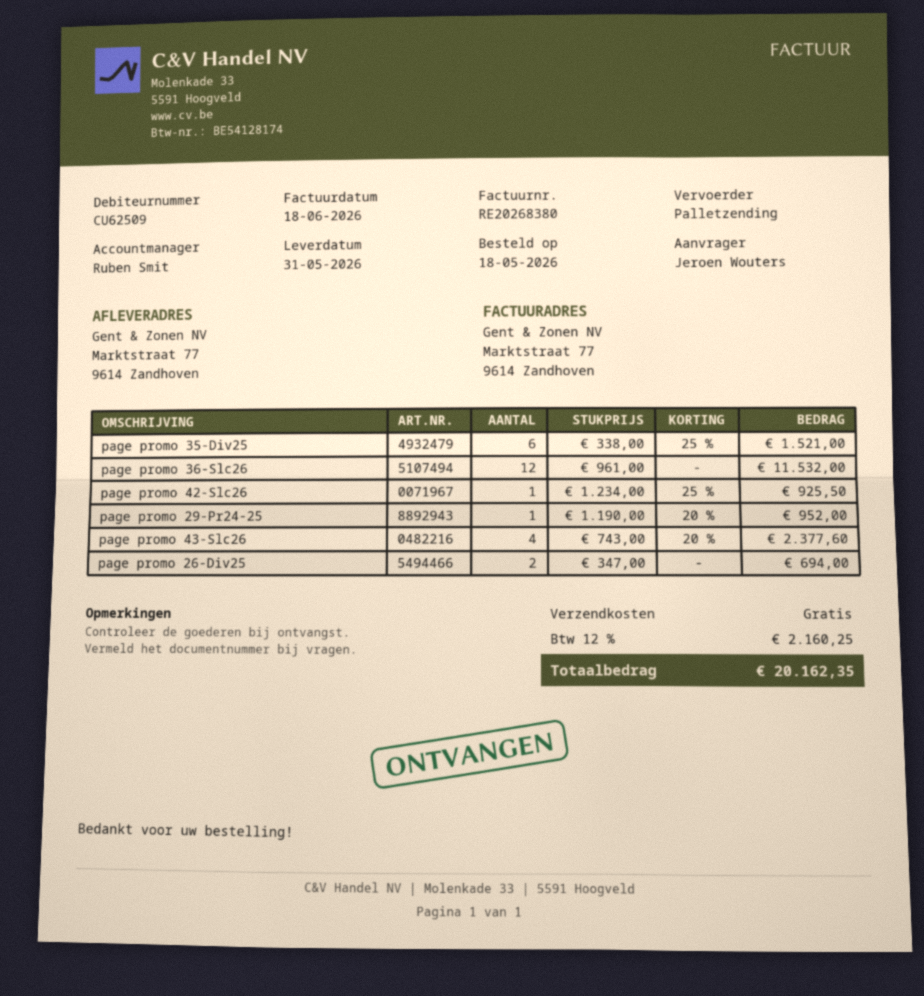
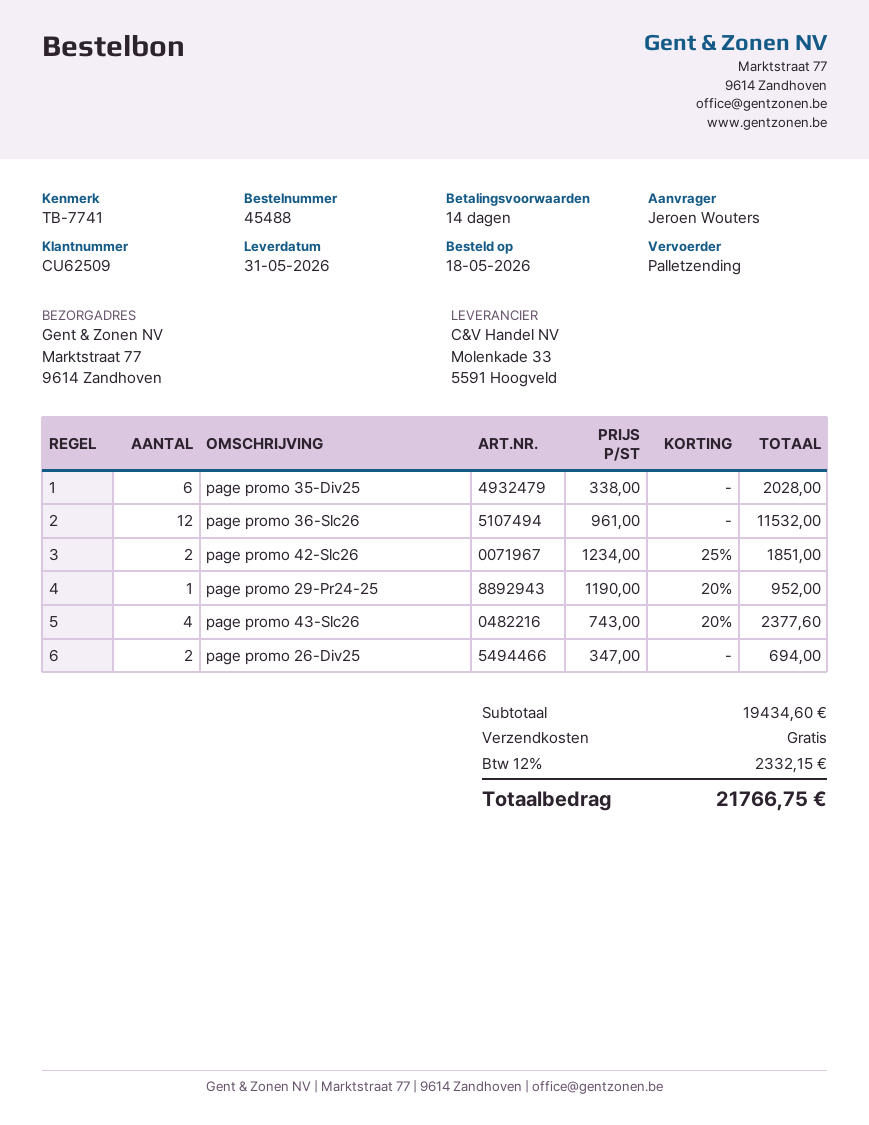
page promo 35-Div25: 6 x 338.00 - 25% = 1521.00 -> 6 x 338.00 = 2028.00
page promo 42-Slc26: 1 x 1234.00 - 25% = 925.50 -> 2 x 1234.00 - 25% = 1851.00
tax: 12% = 2160.25 -> 12% = 2332.15
total: 20162.35 -> 21766.75

